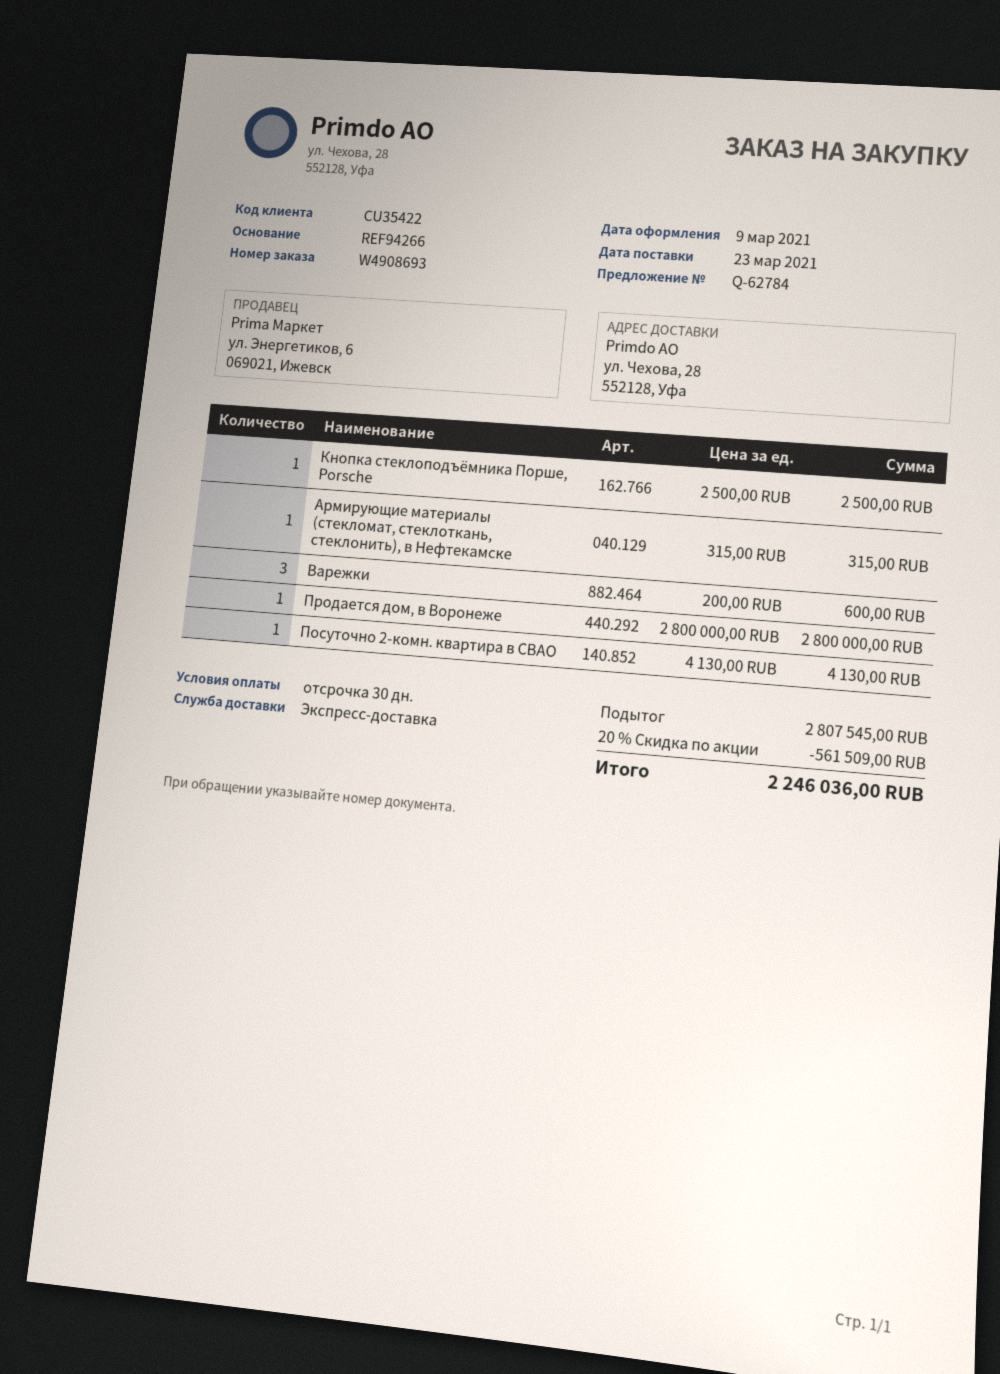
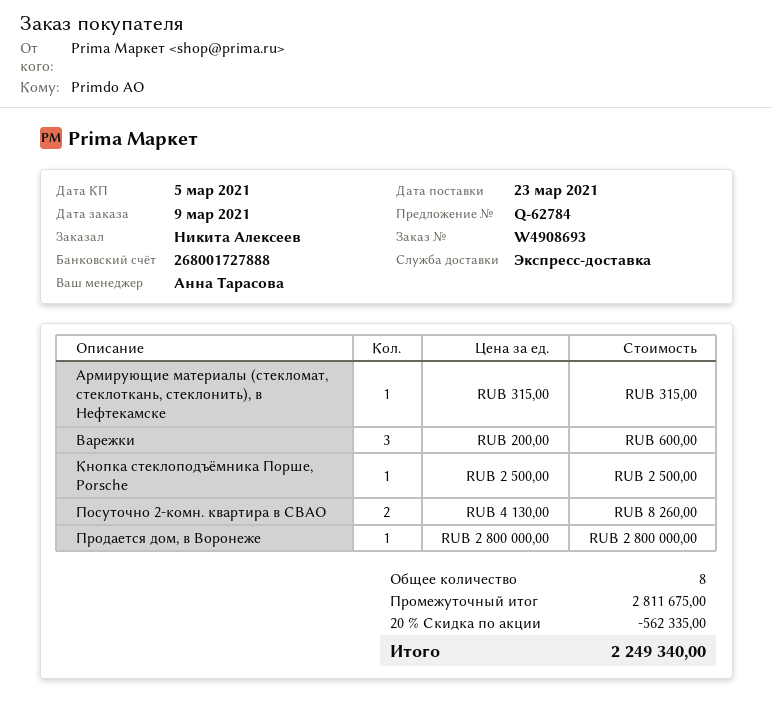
Посуточно 2-комн. квартира в СВАО: 1 x 4130.00 = 4130.00 -> 2 x 4130.00 = 8260.00
subtotal: 2807545.00 -> 2811675.00
discount: 20% = 561509.00 -> 20% = 562335.00
total: 2246036.00 -> 2249340.00

